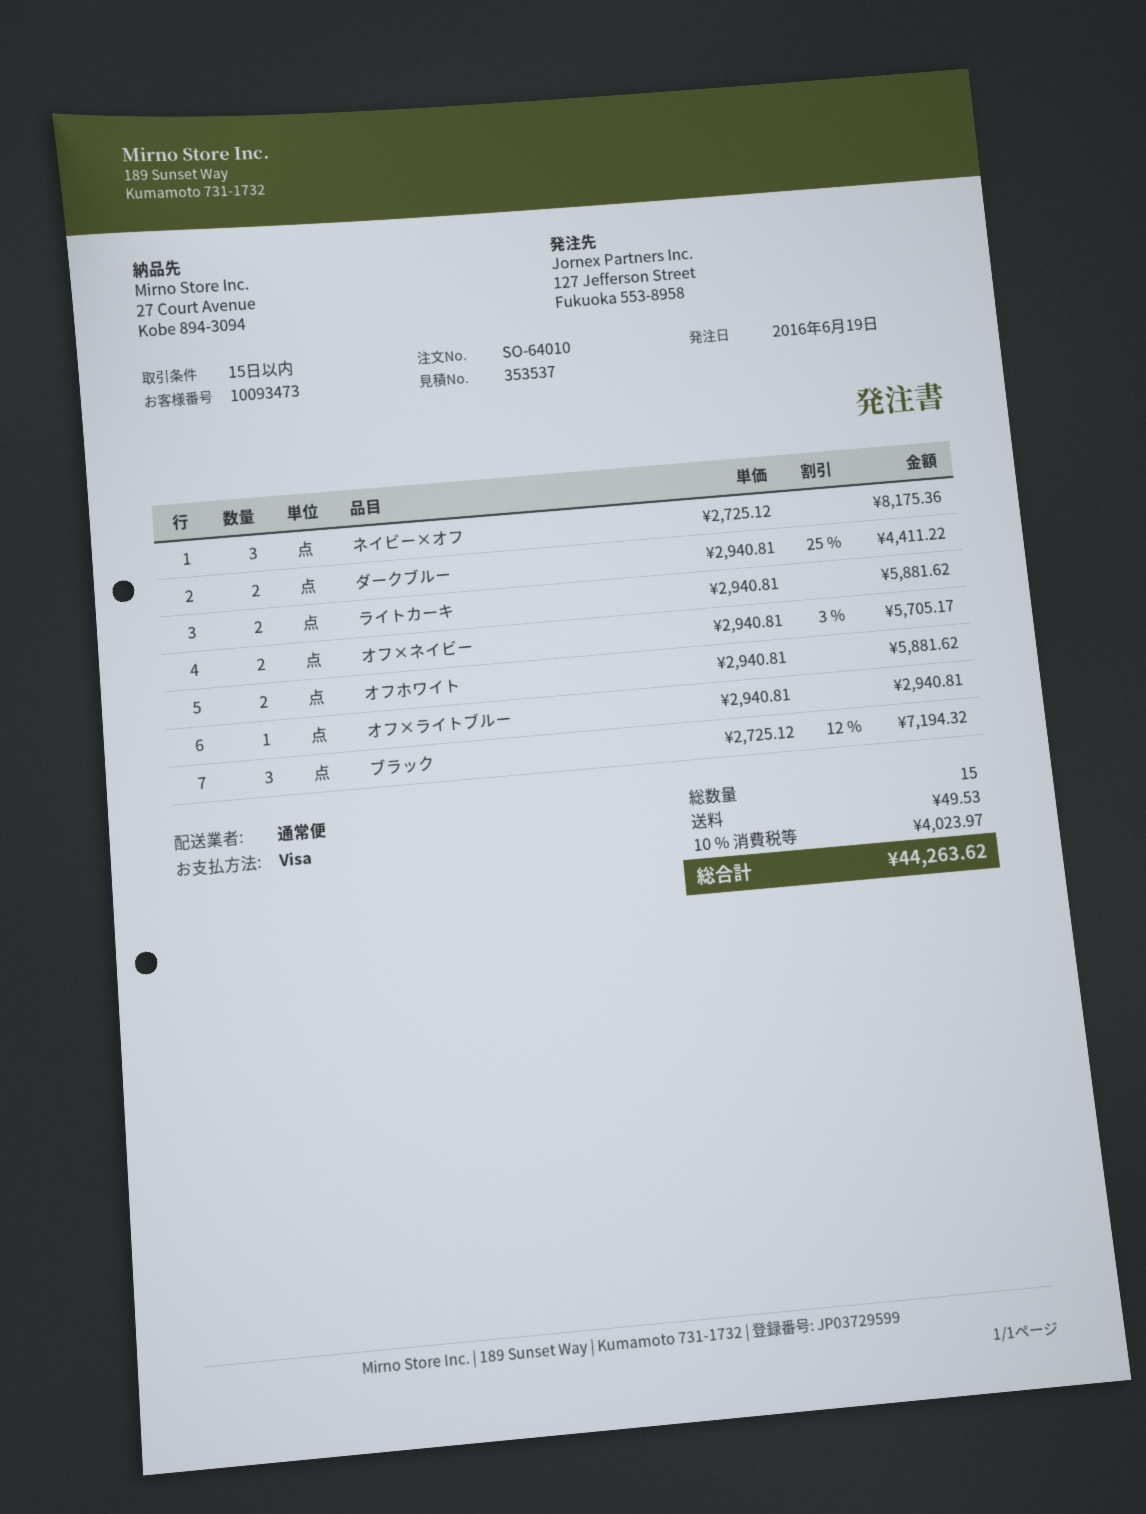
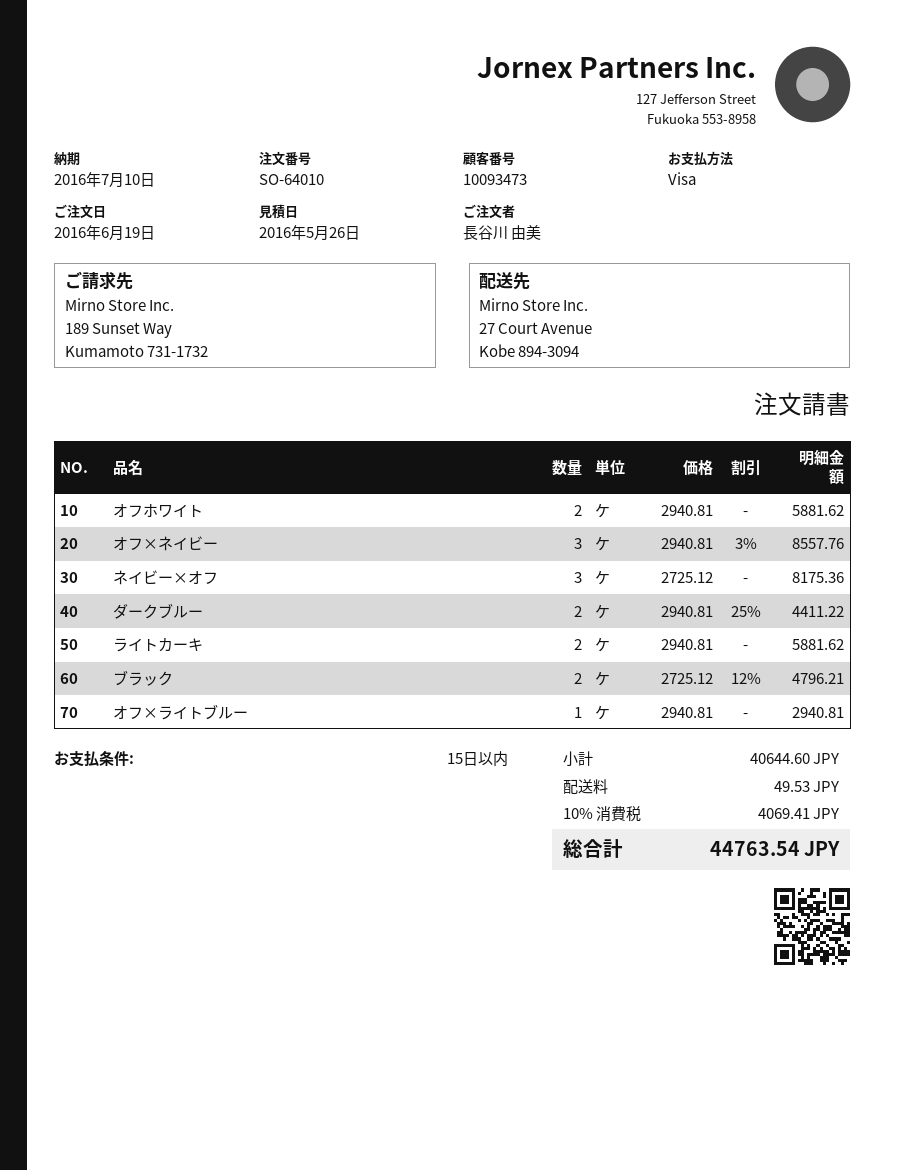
オフ×ネイビー: 2 x 2940.81 - 3% = 5705.17 -> 3 x 2940.81 - 3% = 8557.76
ブラック: 3 x 2725.12 - 12% = 7194.32 -> 2 x 2725.12 - 12% = 4796.21
tax: 10% = 4023.97 -> 10% = 4069.41
total: 44263.62 -> 44763.54

